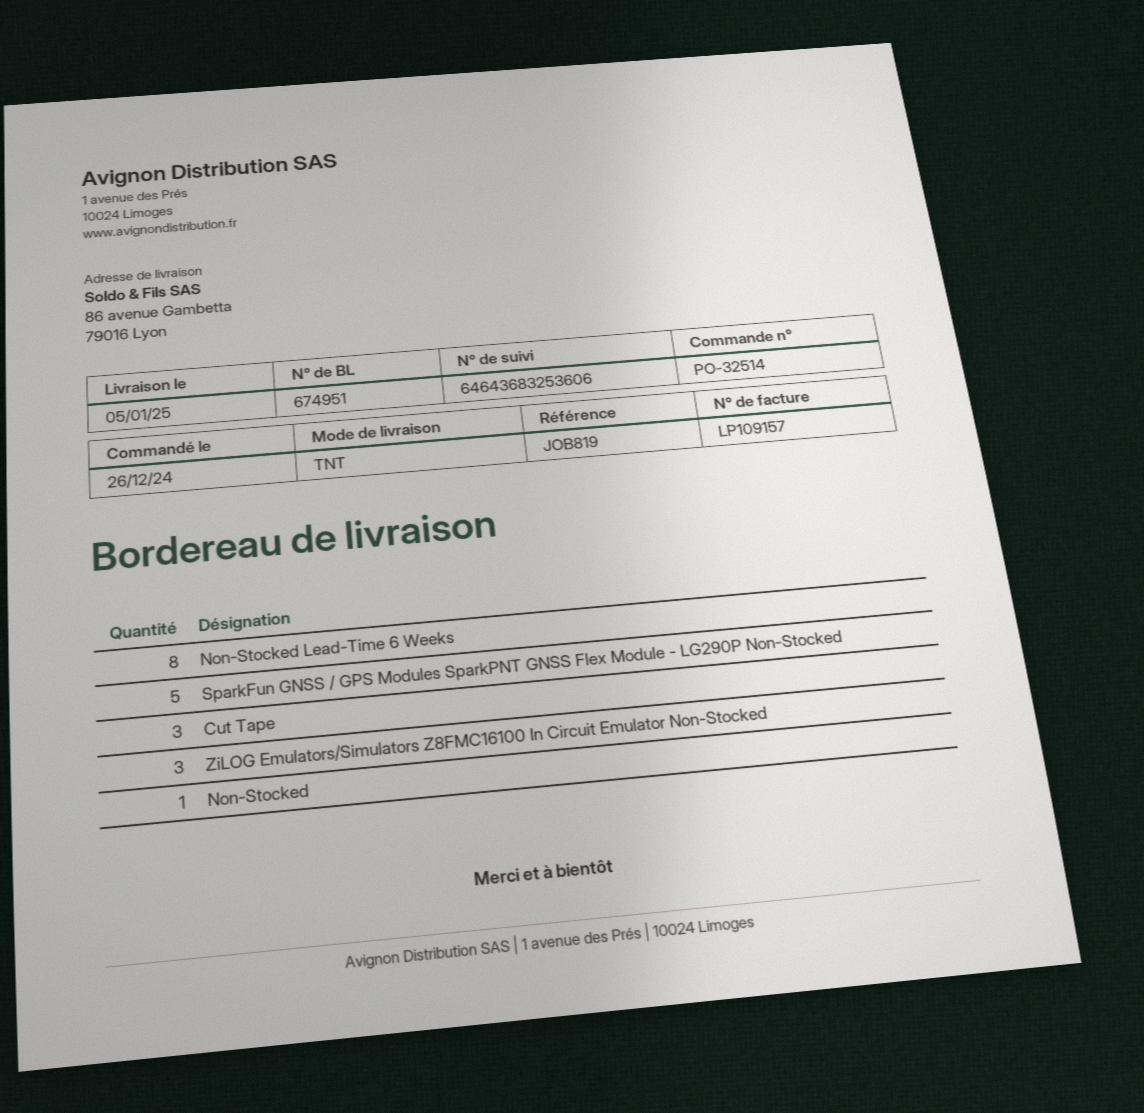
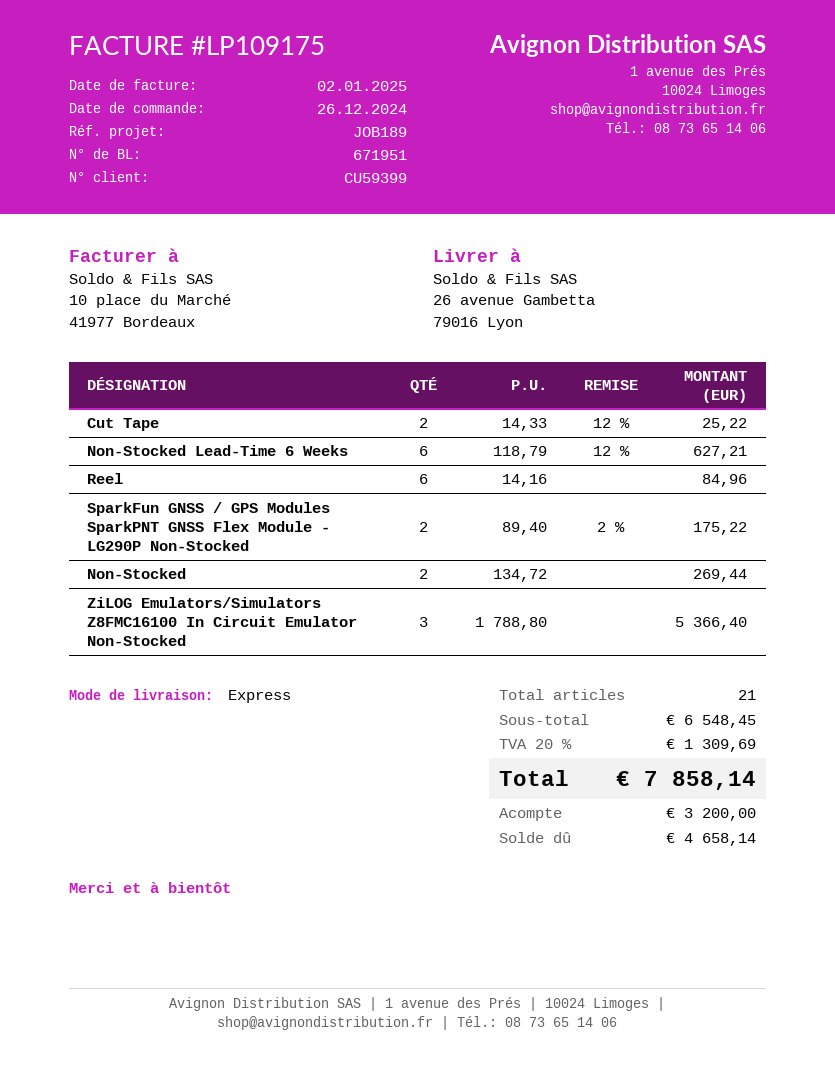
delivery note number: 674951 -> 671951
invoice number: LP109157 -> LP109175
reference: JOB819 -> JOB189
shipping method: TNT -> express
ship to: 86 avenue Gambetta, 79016 Lyon -> 26 avenue Gambetta, 79016 Lyon
Non-Stocked Lead-Time 6 Weeks: 8 -> 6
SparkFun GNSS / GPS Modules SparkPNT GNSS Flex Module - LG290P Non-Stocked: 5 -> 2
Cut Tape: 3 -> 2
Non-Stocked: 1 -> 2
Reel: none -> 6

